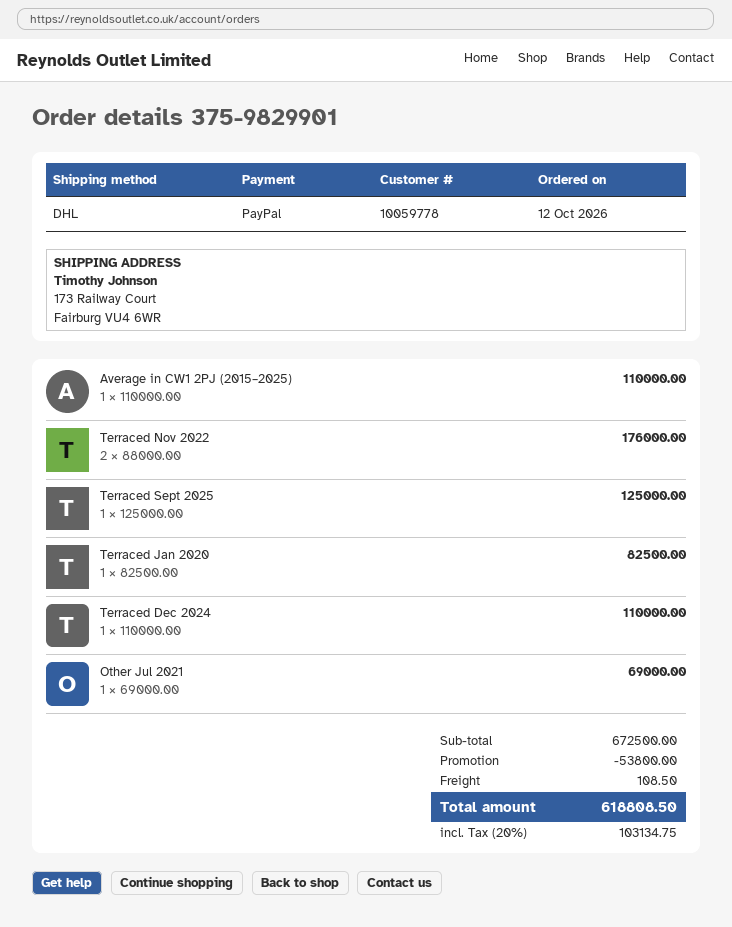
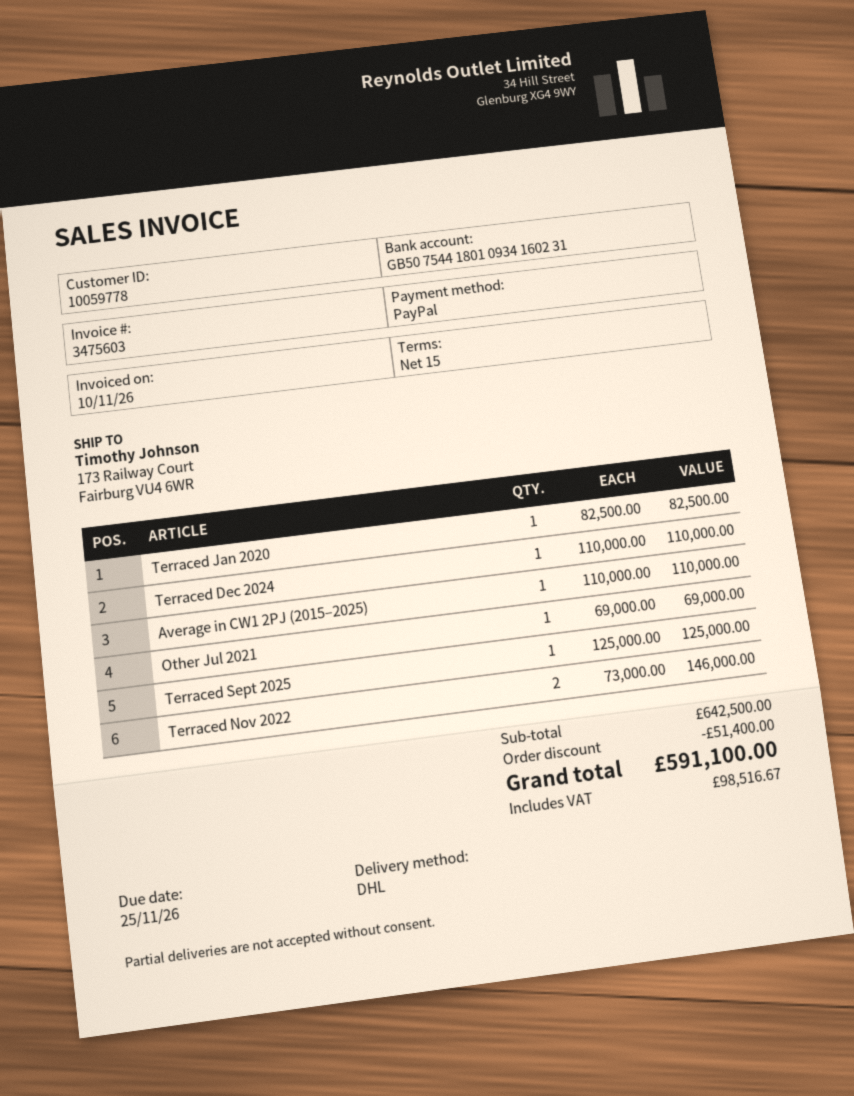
Terraced Nov 2022: 2 x 88000.00 = 176000.00 -> 2 x 73000.00 = 146000.00
subtotal: 672500.00 -> 642500.00
discount: 53800.00 -> 51400.00
shipping: 108.50 -> none
tax: 103134.75 -> 98516.67
total: 618808.50 -> 591100.00

